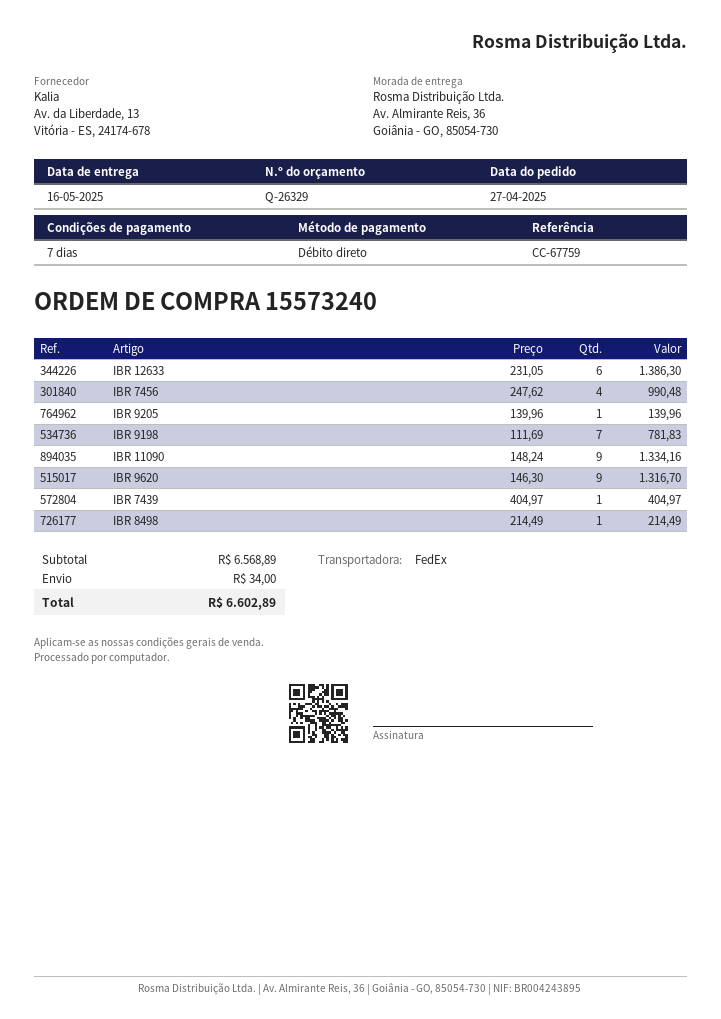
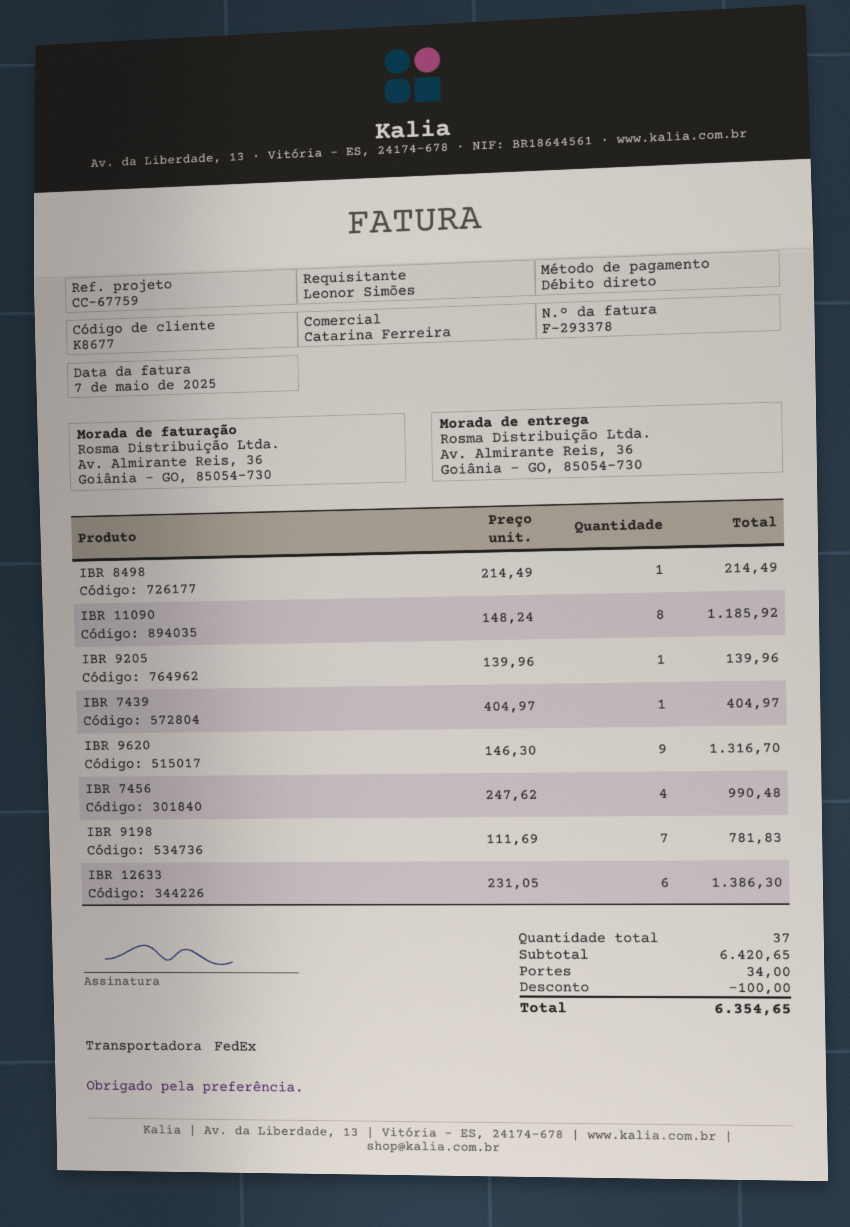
IBR 11090: 9 x 148.24 = 1334.16 -> 8 x 148.24 = 1185.92
subtotal: 6568.89 -> 6420.65
discount: none -> 100.00
total: 6602.89 -> 6354.65

